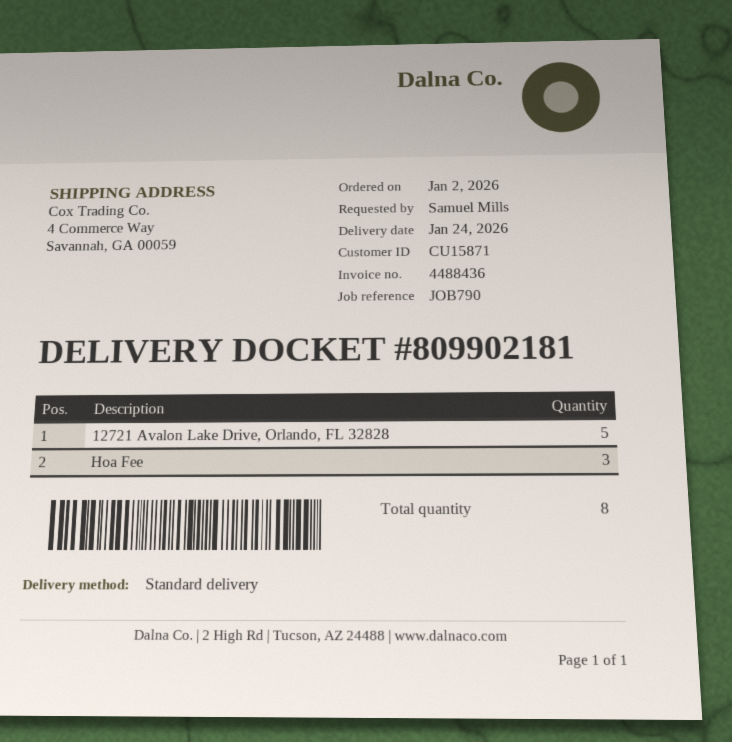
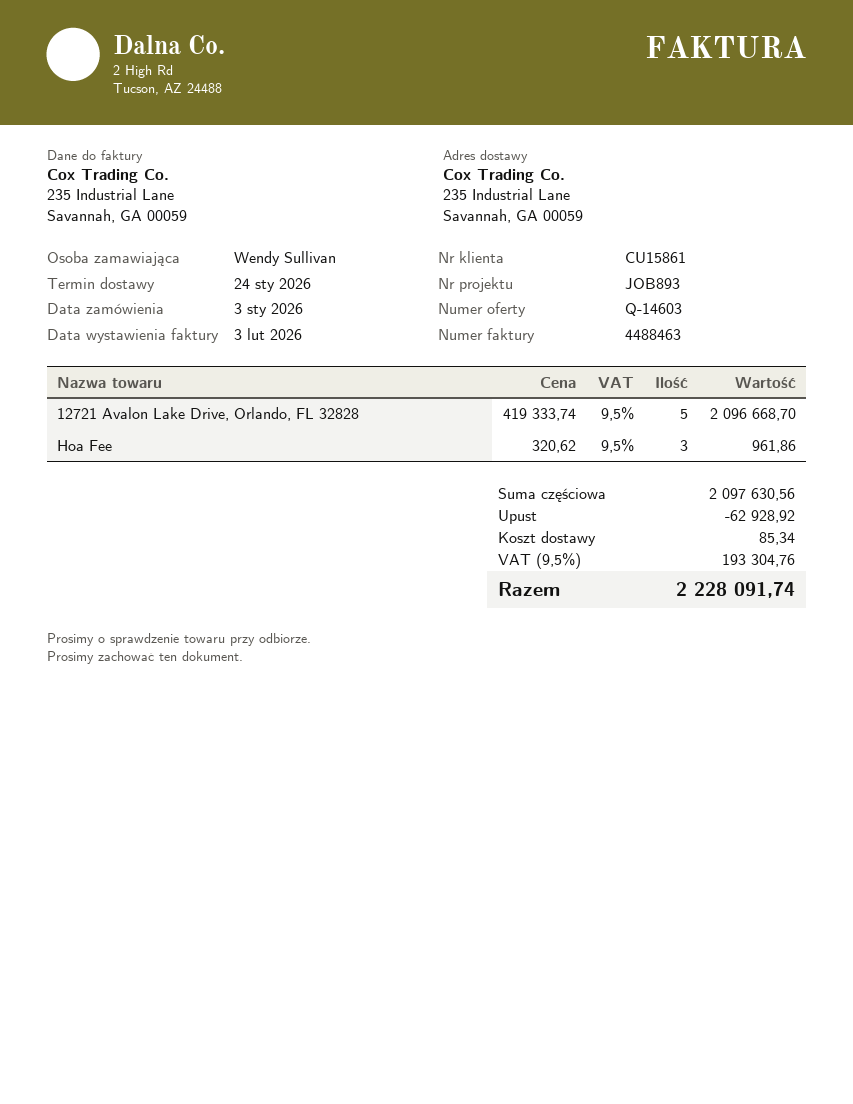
order date: 2026-01-02 -> 2026-01-03
invoice number: 4488436 -> 4488463
customer number: CU15871 -> CU15861
reference: JOB790 -> JOB893
ordered by: Samuel Mills -> Wendy Sullivan
ship to: 4 Commerce Way, Savannah, GA 00059 -> 235 Industrial Lane, Savannah, GA 00059

